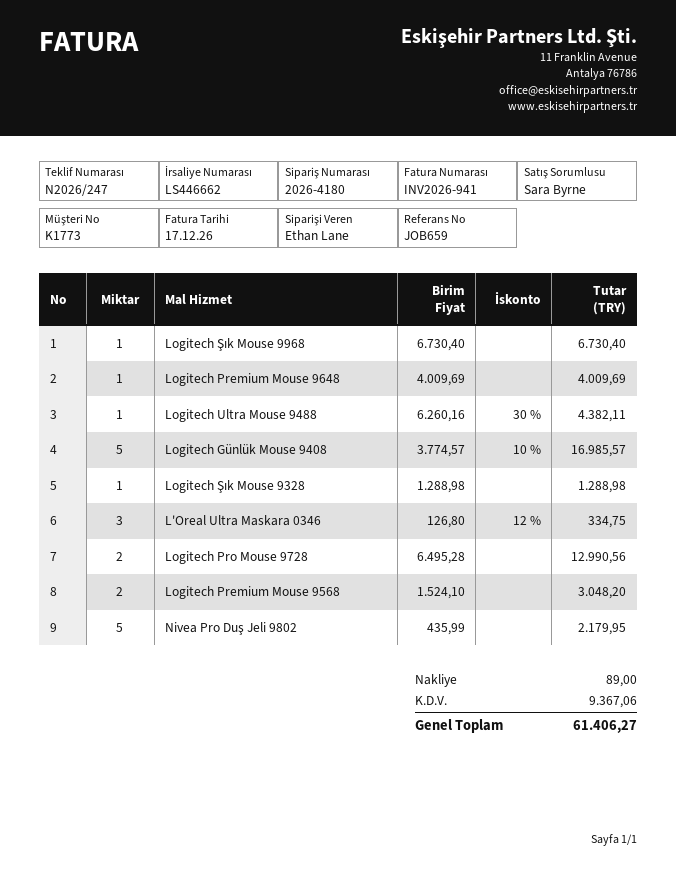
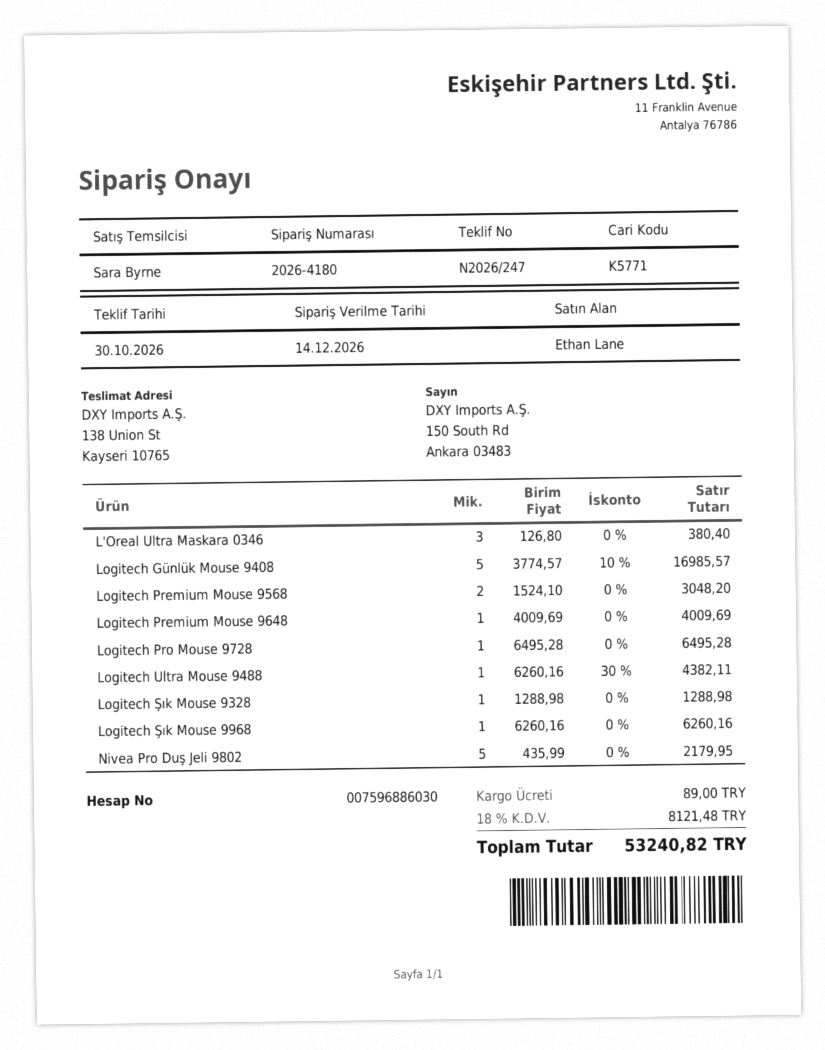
customer number: K1773 -> K5771
Logitech Şık Mouse 9968: 1 x 6730.40 = 6730.40 -> 1 x 6260.16 = 6260.16
L'Oreal Ultra Maskara 0346: 3 x 126.80 - 12% = 334.75 -> 3 x 126.80 = 380.40
Logitech Pro Mouse 9728: 2 x 6495.28 = 12990.56 -> 1 x 6495.28 = 6495.28
tax: 9367.06 -> 8121.48
total: 61406.27 -> 53240.82

